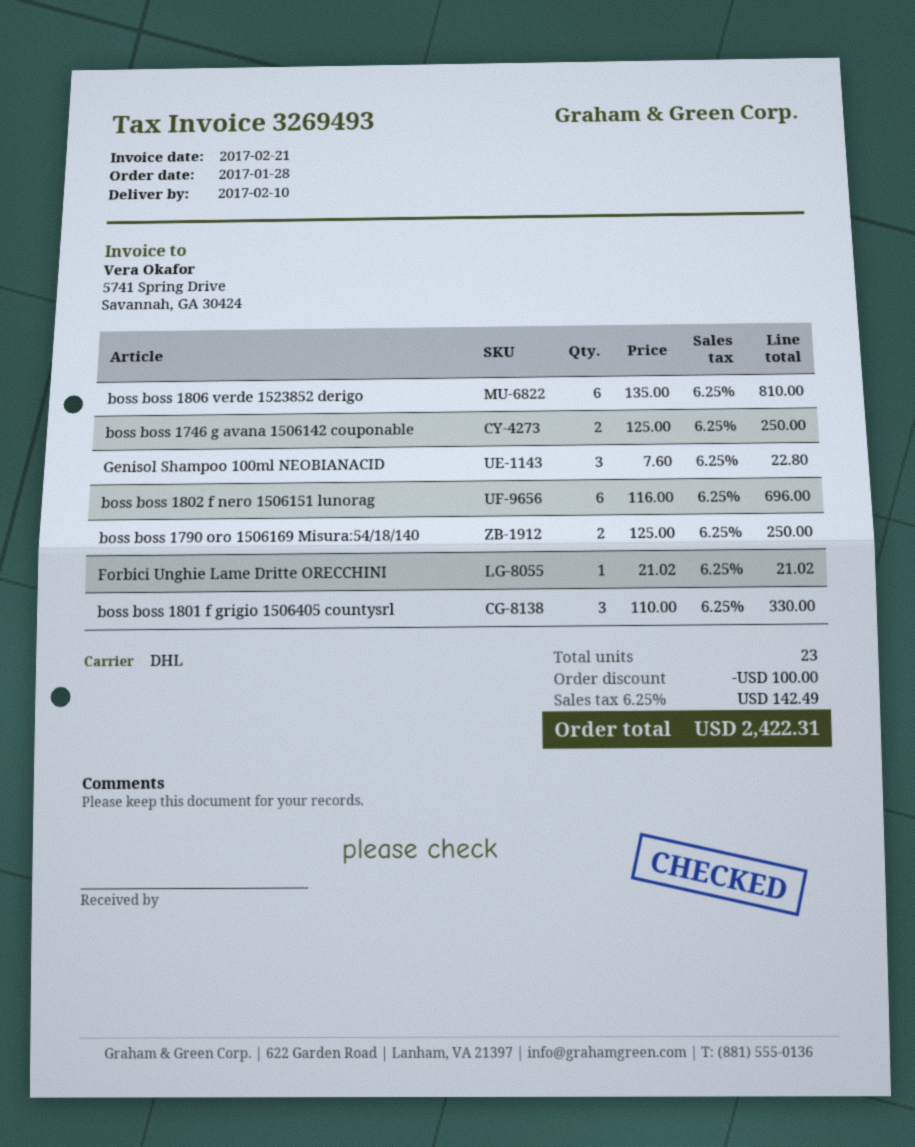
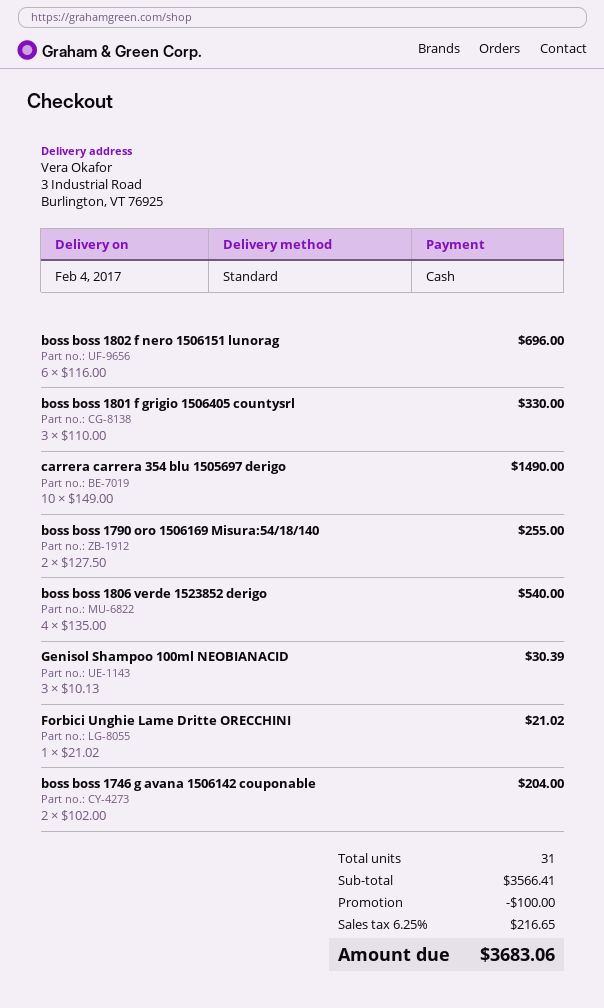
delivery date: 2017-02-10 -> 2017-02-04
shipping method: DHL -> standard
boss boss 1806 verde 1523852 derigo: 6 x 135.00 = 810.00 -> 4 x 135.00 = 540.00
boss boss 1746 g avana 1506142 couponable: 2 x 125.00 = 250.00 -> 2 x 102.00 = 204.00
Genisol Shampoo 100ml NEOBIANACID: 3 x 7.60 = 22.80 -> 3 x 10.13 = 30.39
boss boss 1790 oro 1506169 Misura:54/18/140: 2 x 125.00 = 250.00 -> 2 x 127.50 = 255.00
carrera carrera 354 blu 1505697 derigo: none -> 10 x 149.00 = 1490.00
total quantity: 23 -> 31
tax: 6.25% = 142.49 -> 6.25% = 216.65
total: 2422.31 -> 3683.06

